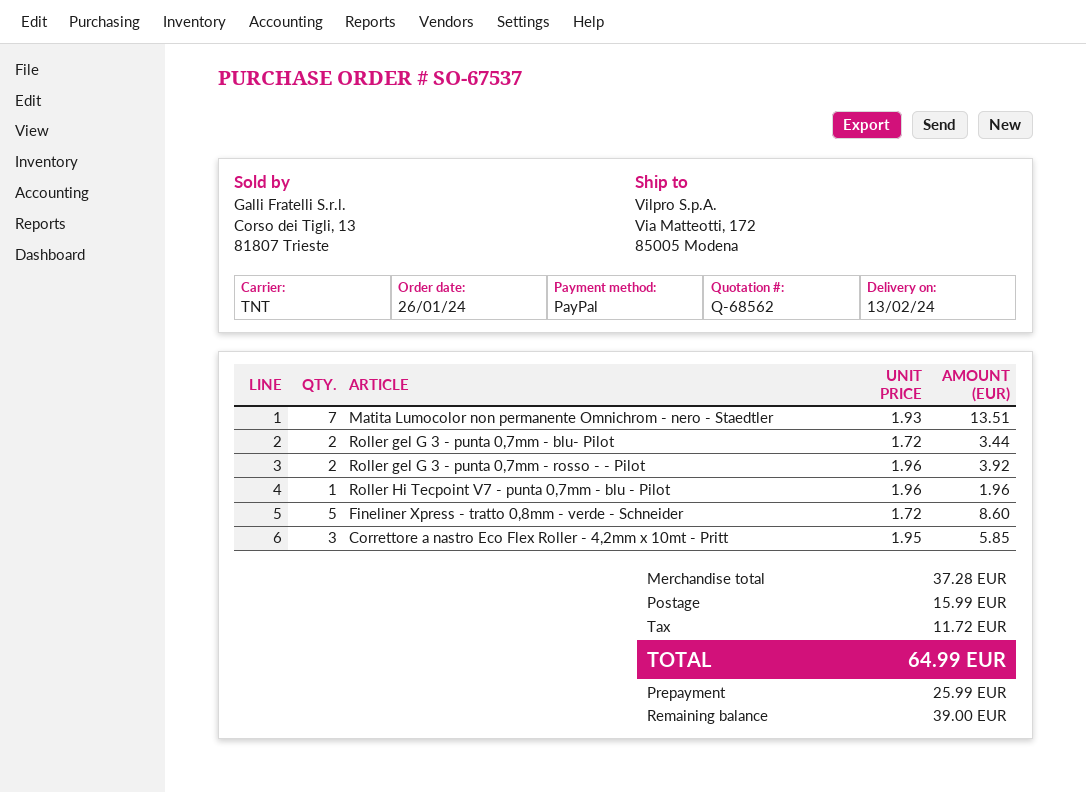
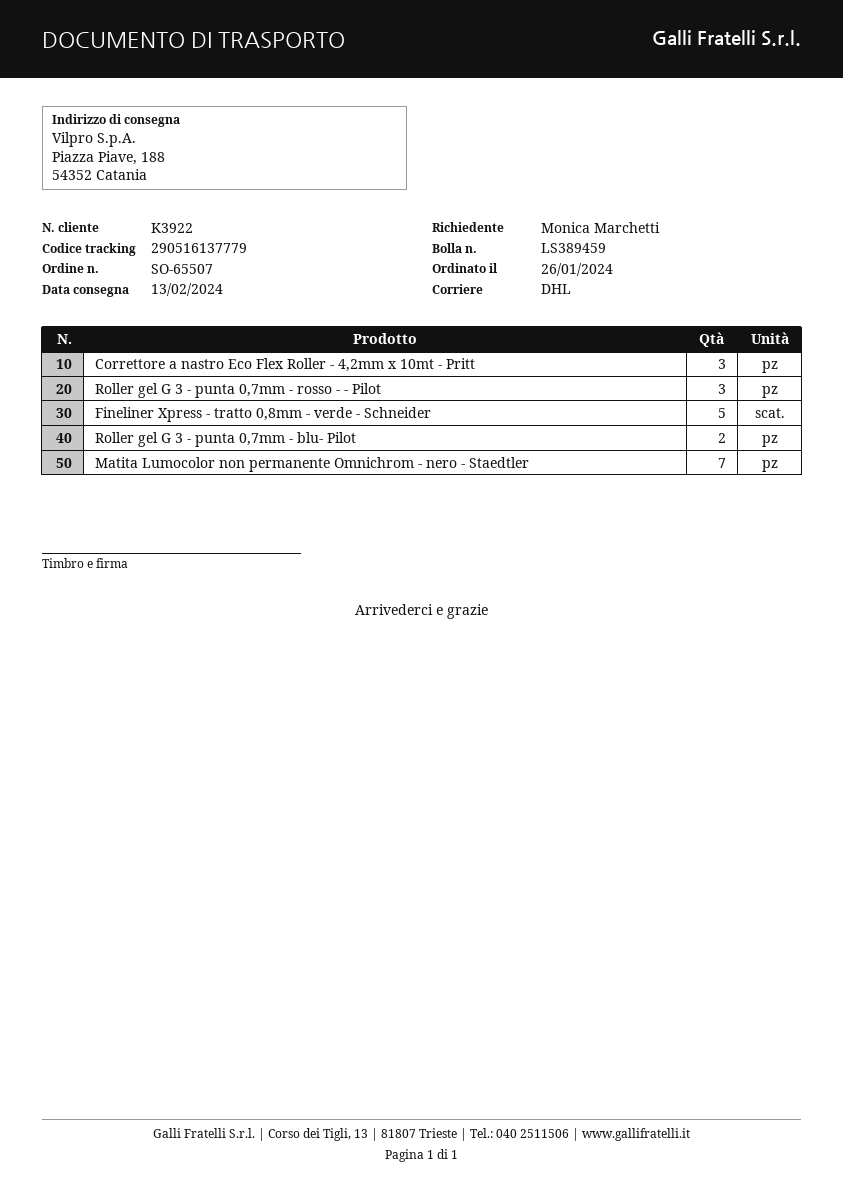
order number: SO-67537 -> SO-65507
shipping method: TNT -> DHL
ship to: Via Matteotti, 172, 85005 Modena -> Piazza Piave, 188, 54352 Catania
Roller gel G 3 - punta 0,7mm - rosso - - Pilot: 2 -> 3
Roller Hi Tecpoint V7 - punta 0,7mm - blu - Pilot: 1 -> none

